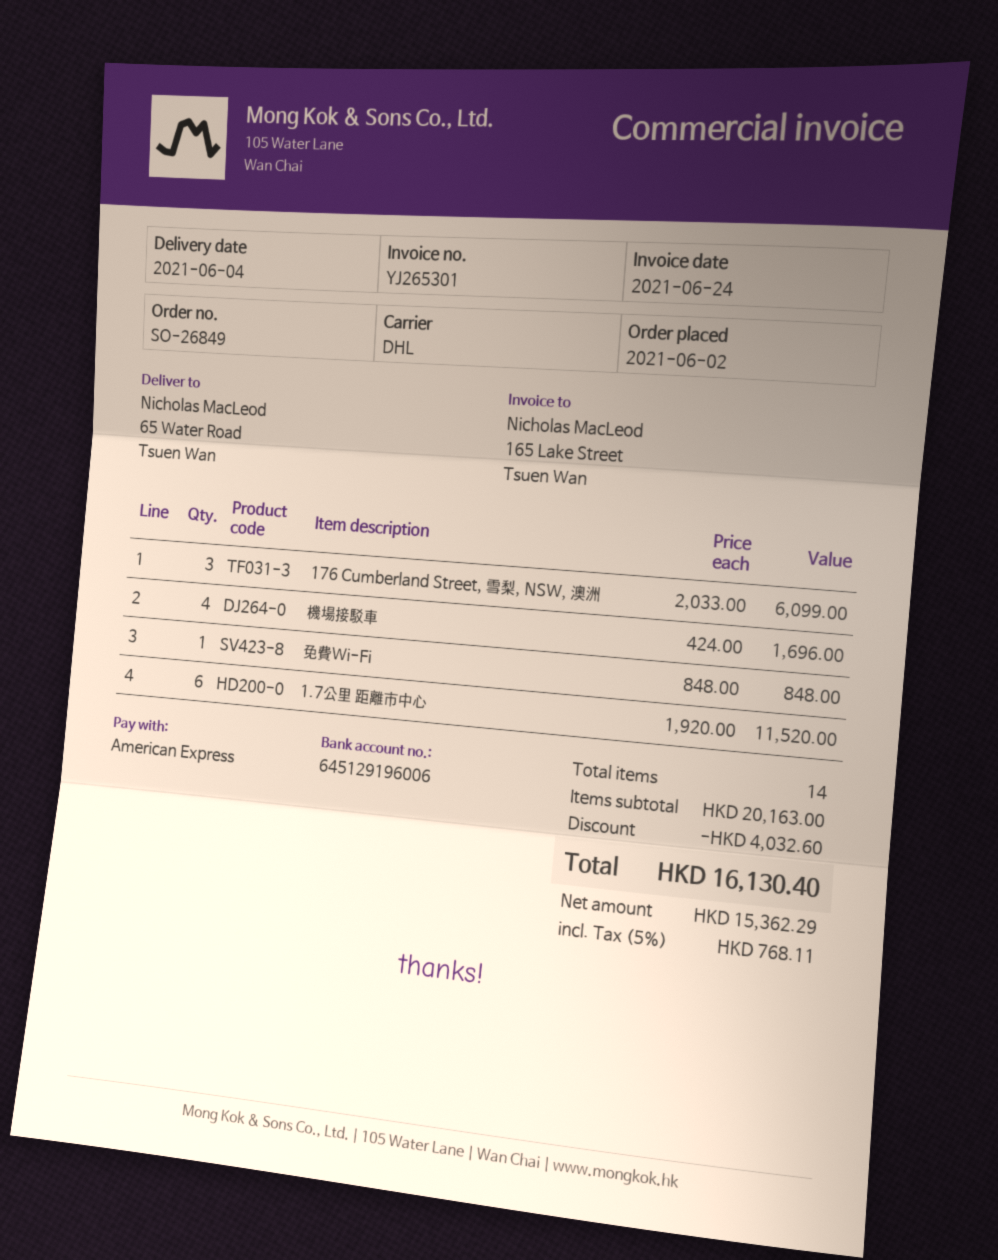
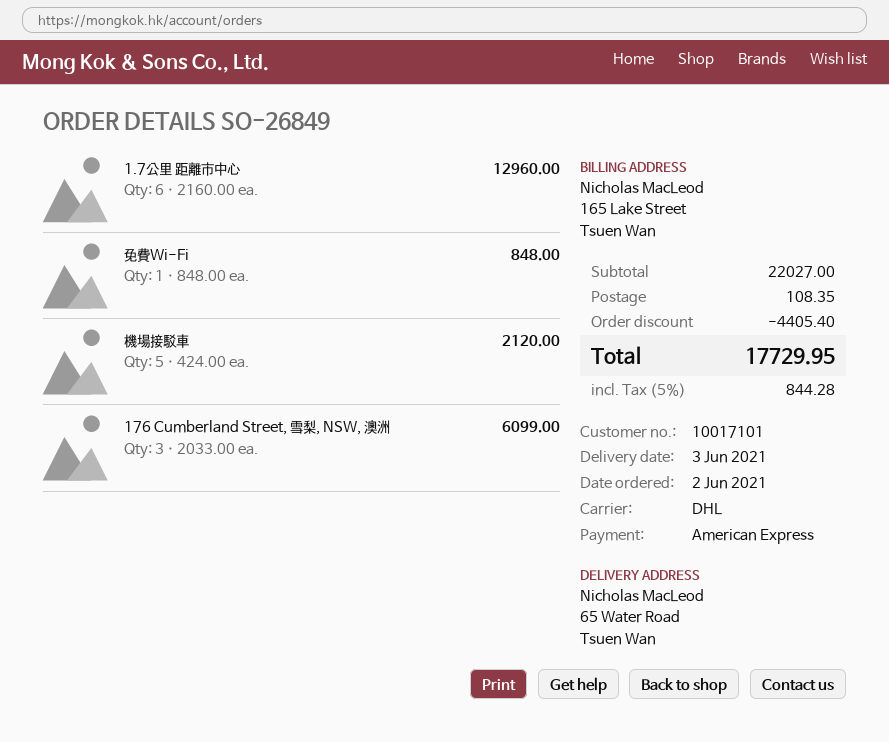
delivery date: 2021-06-04 -> 2021-06-03
機場接駁車: 4 x 424.00 = 1696.00 -> 5 x 424.00 = 2120.00
1.7公里 距離市中心: 6 x 1920.00 = 11520.00 -> 6 x 2160.00 = 12960.00
subtotal: 20163.00 -> 22027.00
discount: 4032.60 -> 4405.40
shipping: none -> 108.35
tax: 5% = 768.11 -> 5% = 844.28
total: 16130.40 -> 17729.95

